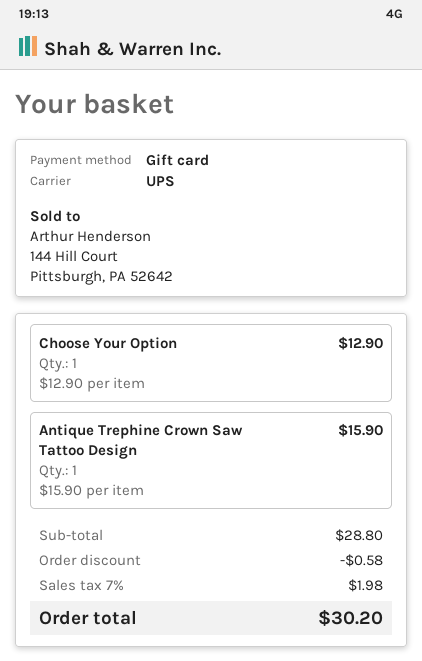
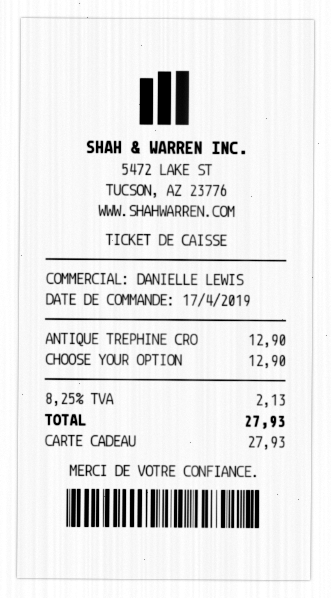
Antique Trephine Crown Saw Tattoo Design: 1 x 15.90 = 15.90 -> 1 x 12.90 = 12.90
discount: 0.58 -> none
tax: 7% = 1.98 -> 8.25% = 2.13
total: 30.20 -> 27.93

